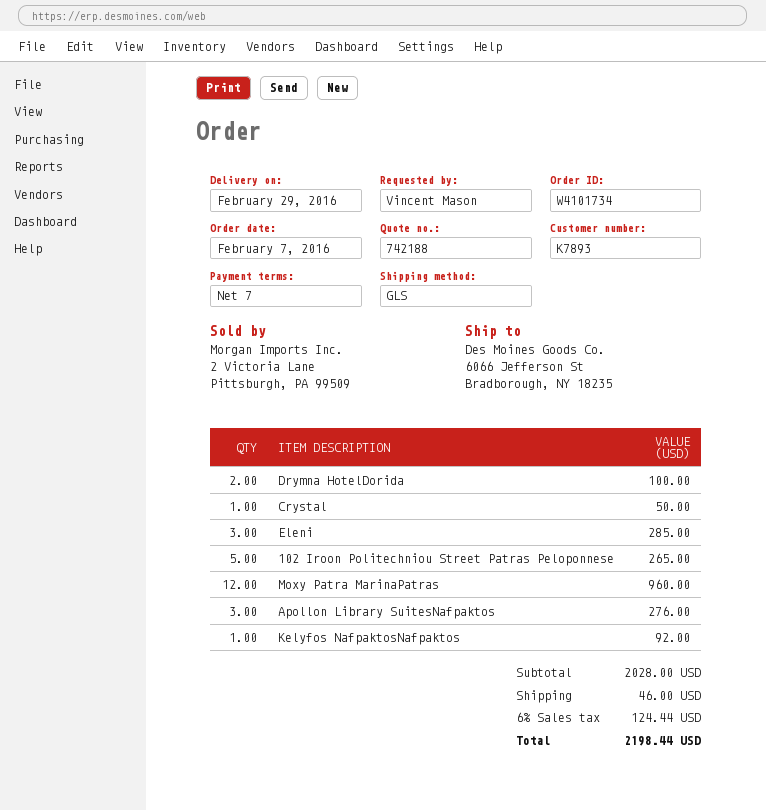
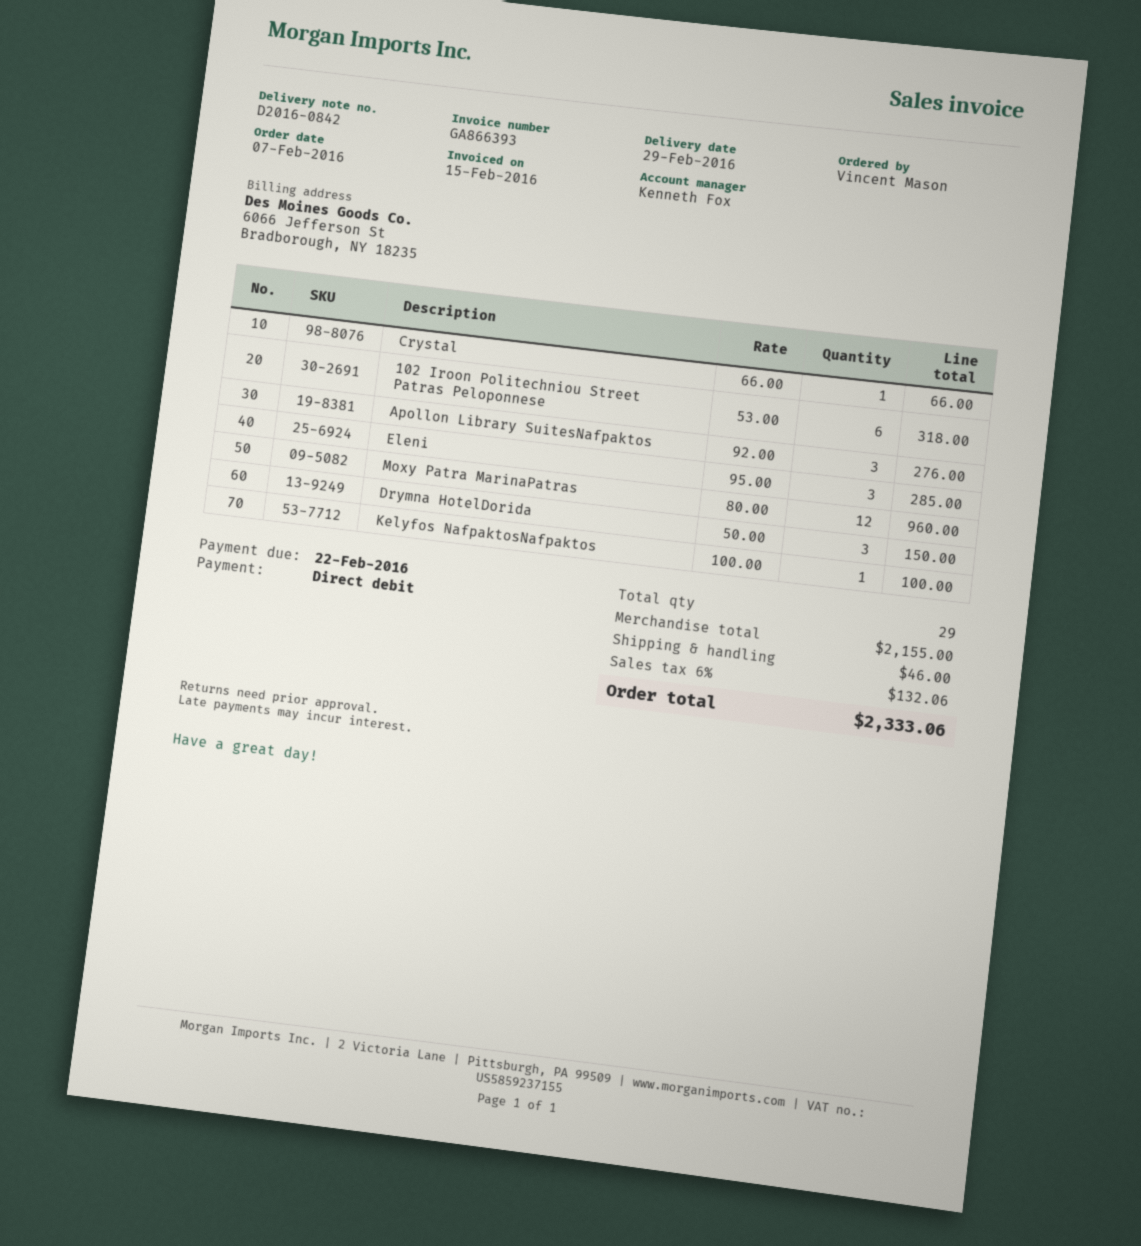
Drymna HotelDorida: 2 for 100.00 -> 3 for 150.00
Crystal: 1 for 50.00 -> 1 for 66.00
102 Iroon Politechniou Street Patras Peloponnese: 5 for 265.00 -> 6 for 318.00
Kelyfos NafpaktosNafpaktos: 1 for 92.00 -> 1 for 100.00
subtotal: 2028.00 -> 2155.00
tax: 6% = 124.44 -> 6% = 132.06
total: 2198.44 -> 2333.06

